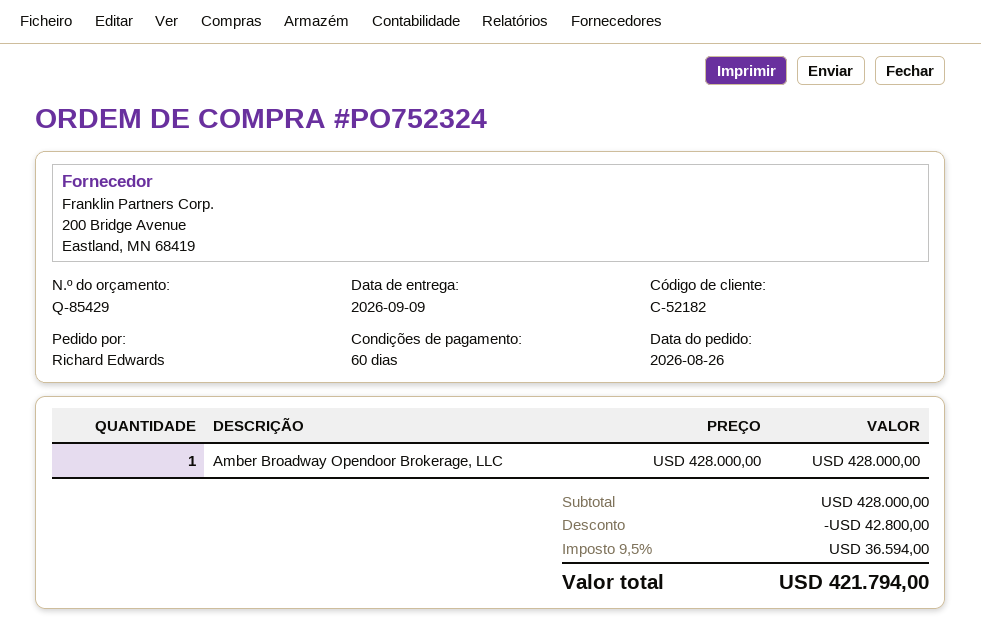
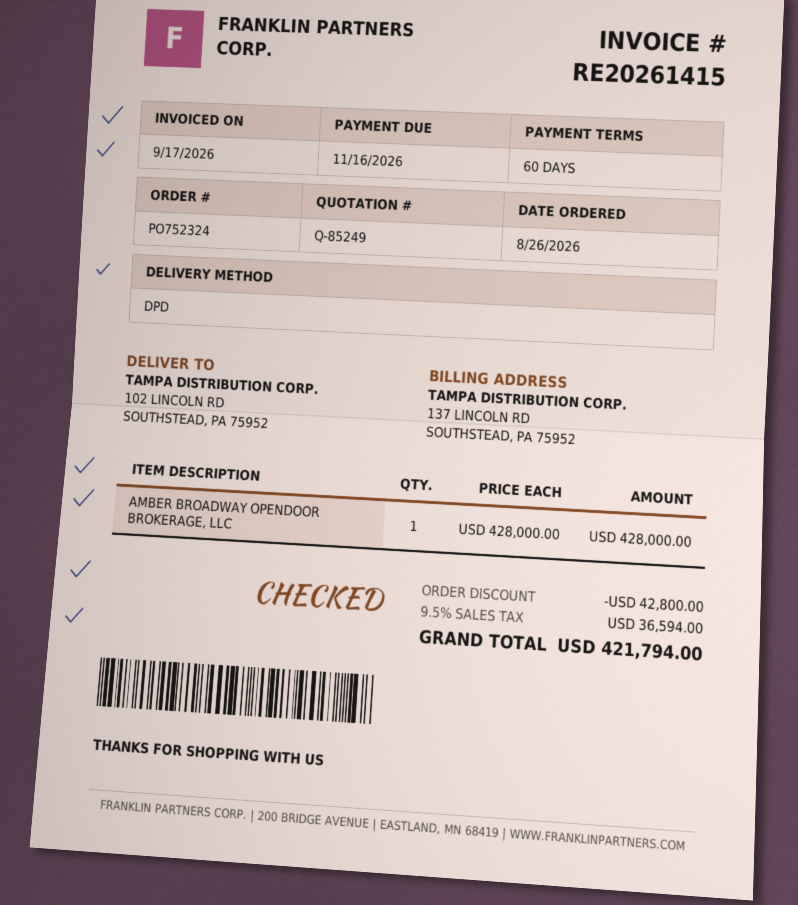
quote number: Q-85429 -> Q-85249

